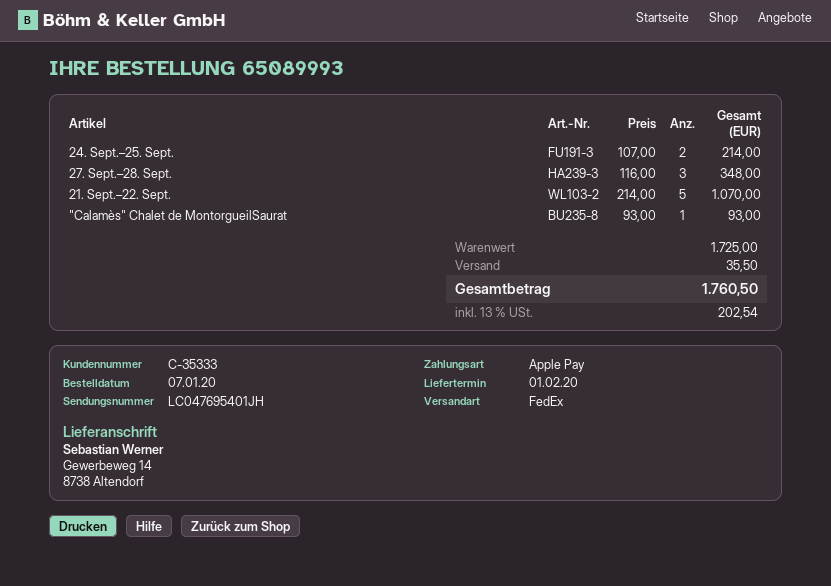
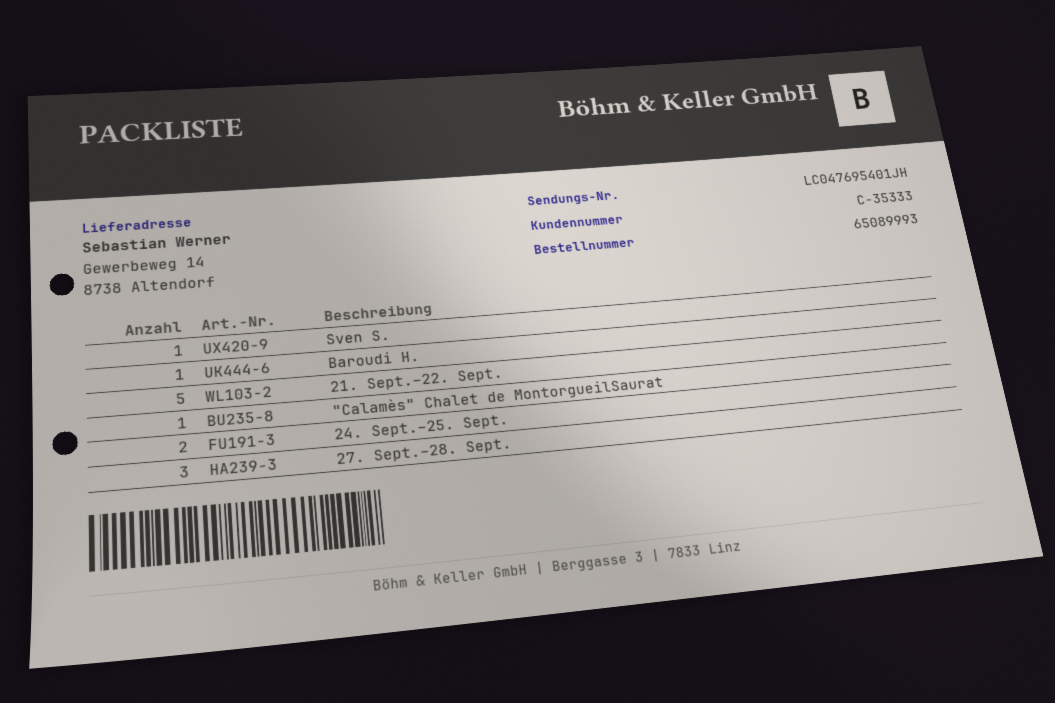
Sven S.: none -> 1
Baroudi H.: none -> 1

